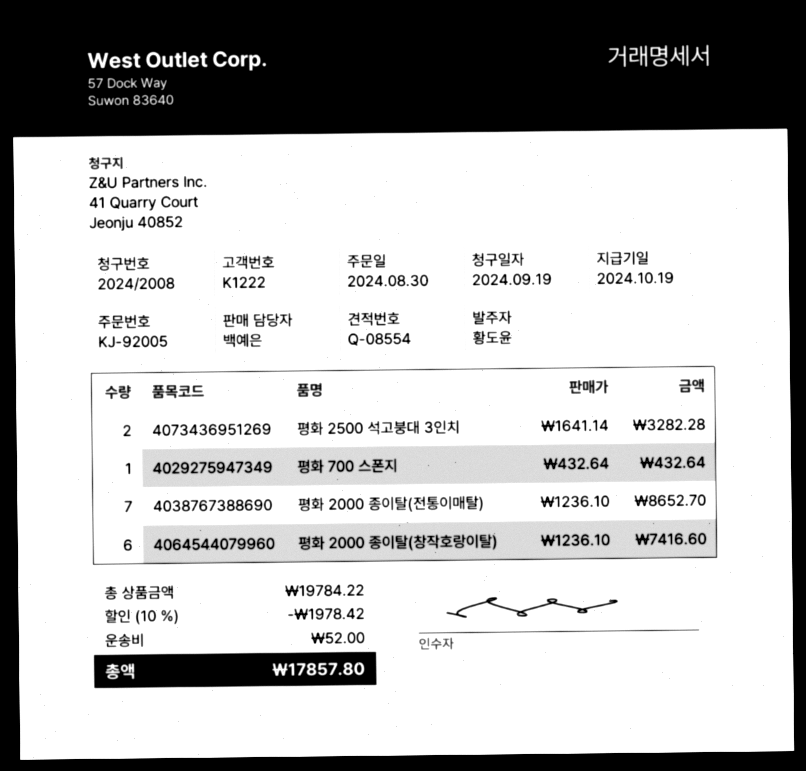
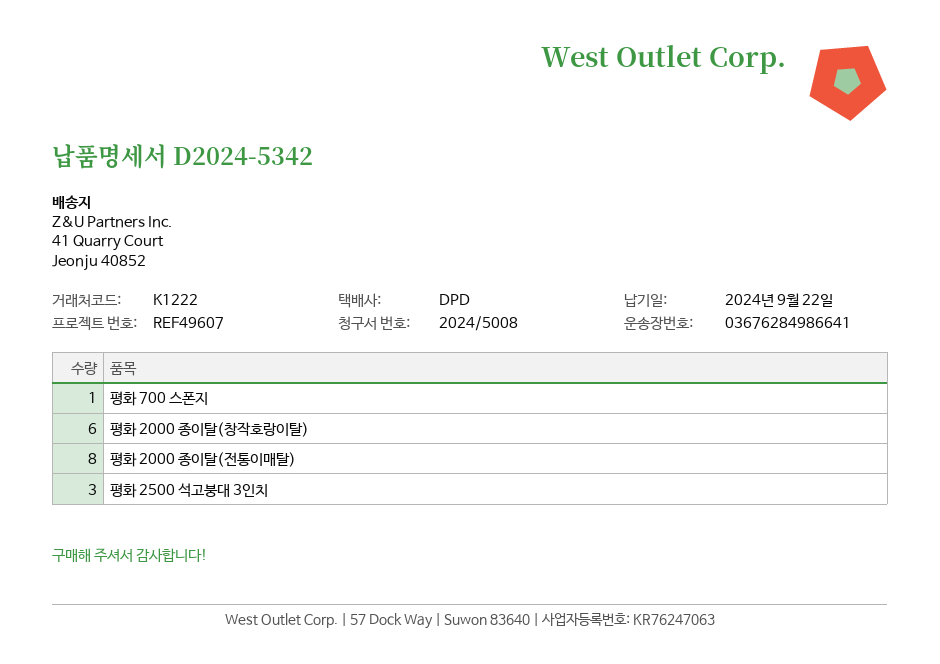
invoice number: 2024/2008 -> 2024/5008
평화 2500 석고붕대 3인치: 2 -> 3
평화 2000 종이탈(전통이매탈): 7 -> 8

